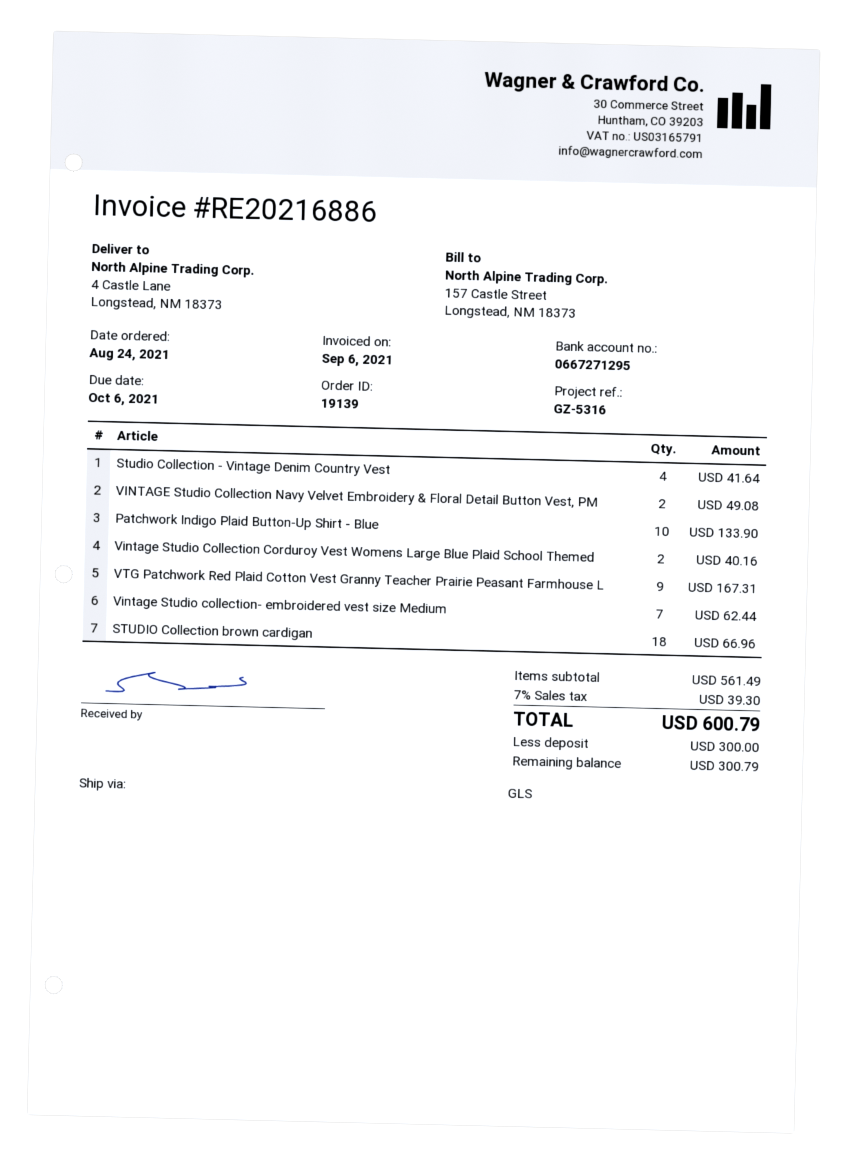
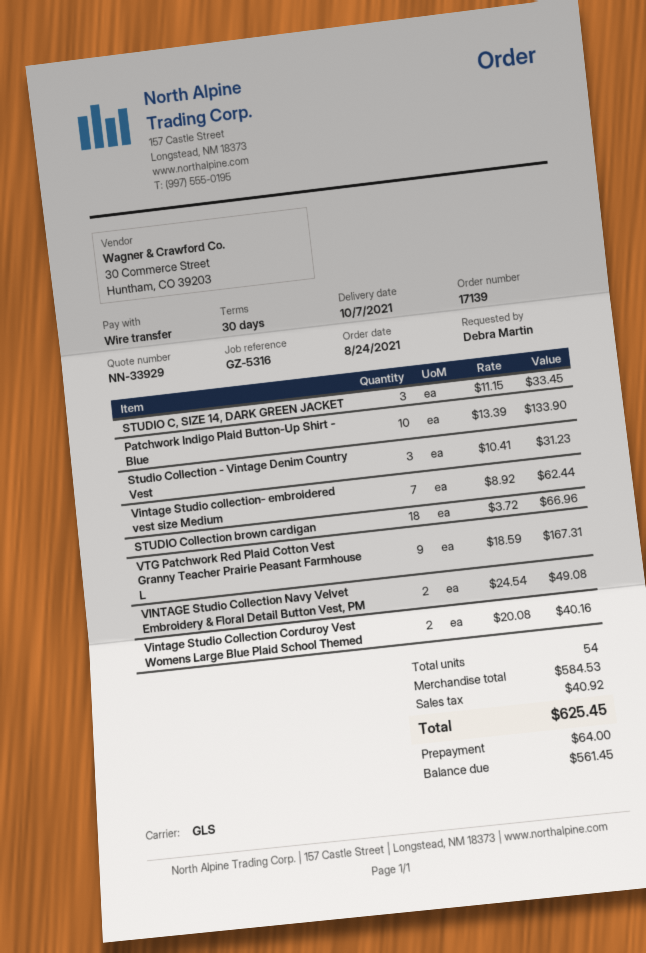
order number: 19139 -> 17139
Studio Collection - Vintage Denim Country Vest: 4 for 41.64 -> 3 for 31.23
STUDIO C, SIZE 14, DARK GREEN JACKET: none -> 3 for 33.45
subtotal: 561.49 -> 584.53
tax: 39.30 -> 40.92
total: 600.79 -> 625.45
deposit: 300.00 -> 64.00
balance: 300.79 -> 561.45

